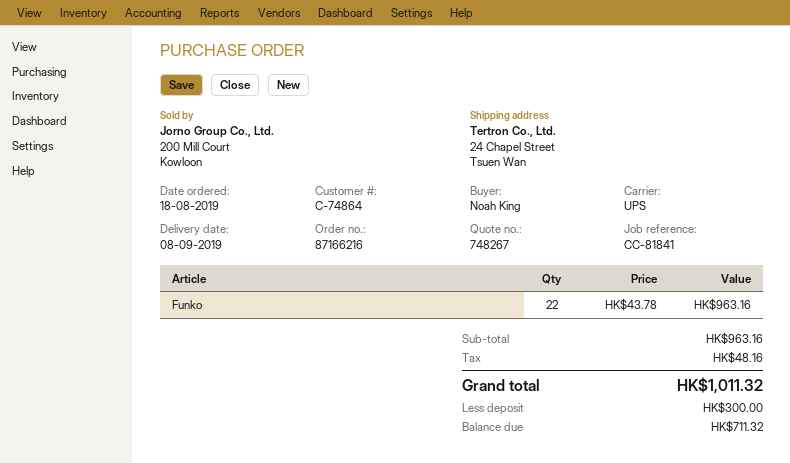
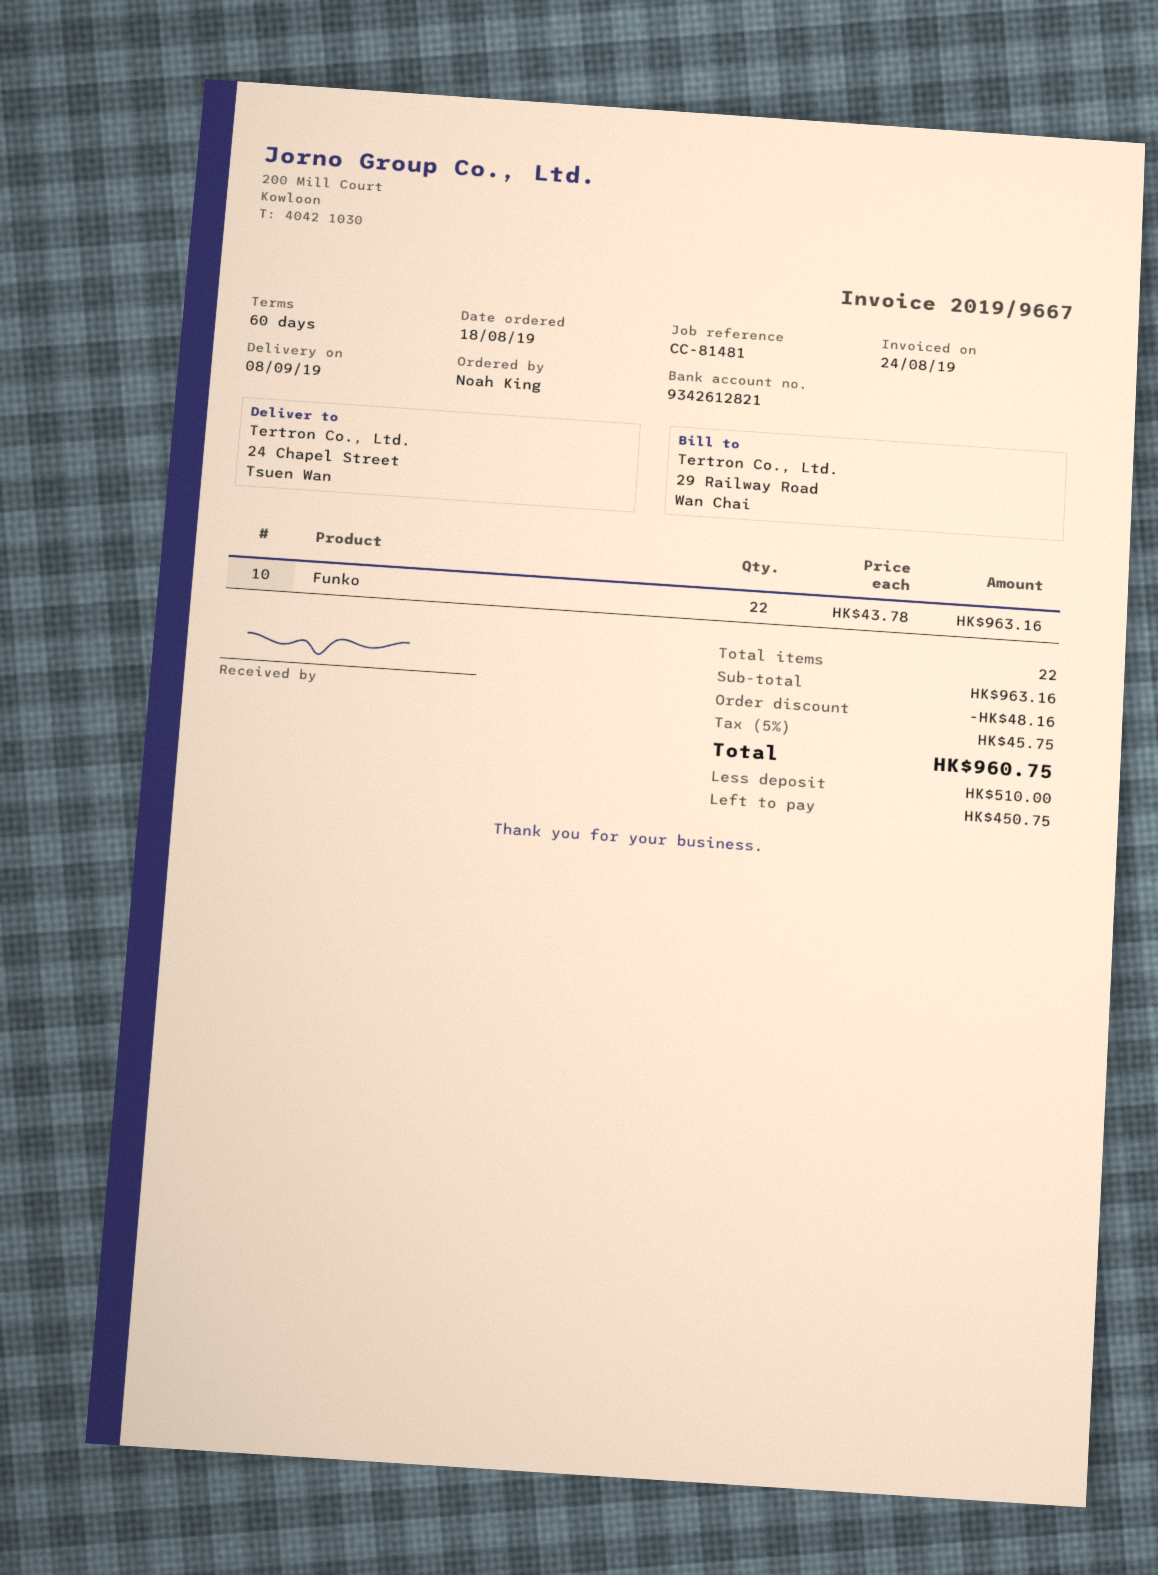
reference: CC-81841 -> CC-81481
discount: none -> 48.16
tax: 48.16 -> 45.75
total: 1011.32 -> 960.75
deposit: 300.00 -> 510.00
balance: 711.32 -> 450.75

